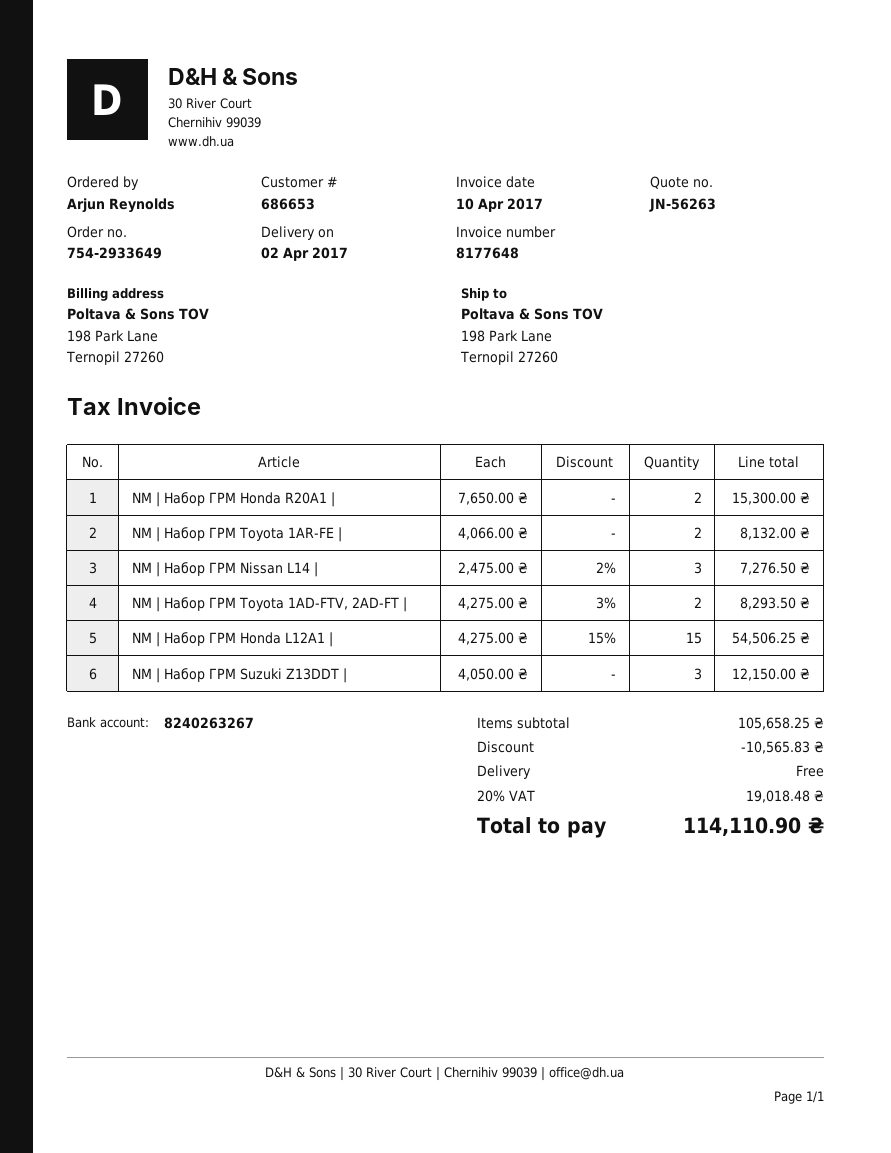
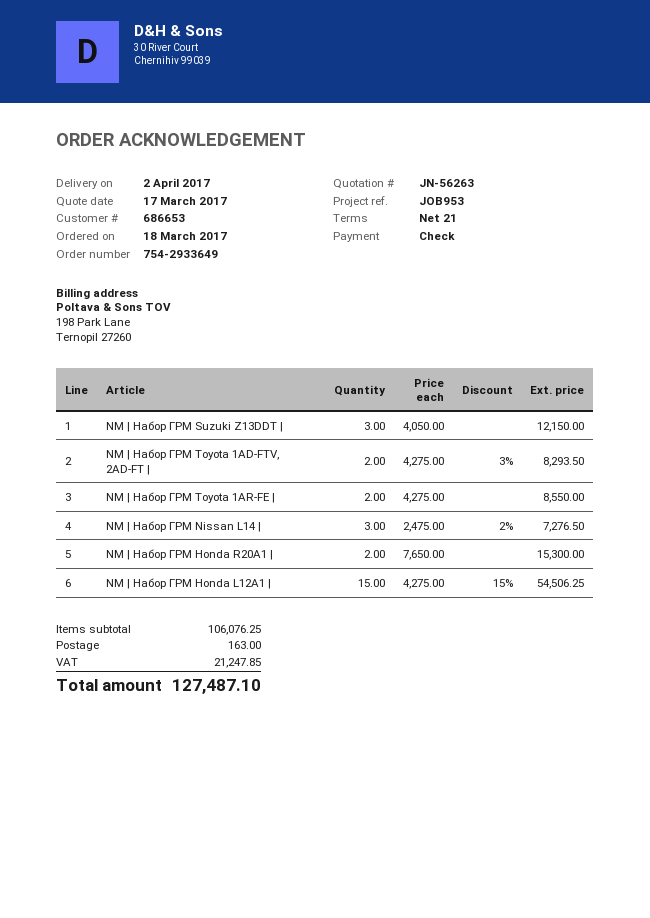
NM | Набор ГРМ Toyota 1AR-FE |: 2 x 4066.00 = 8132.00 -> 2 x 4275.00 = 8550.00
subtotal: 105658.25 -> 106076.25
discount: 10565.83 -> none
shipping: 0.00 -> 163.00
tax: 19018.48 -> 21247.85
total: 114110.90 -> 127487.10

